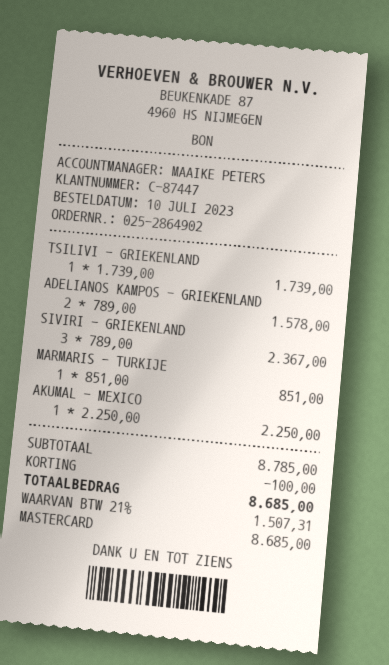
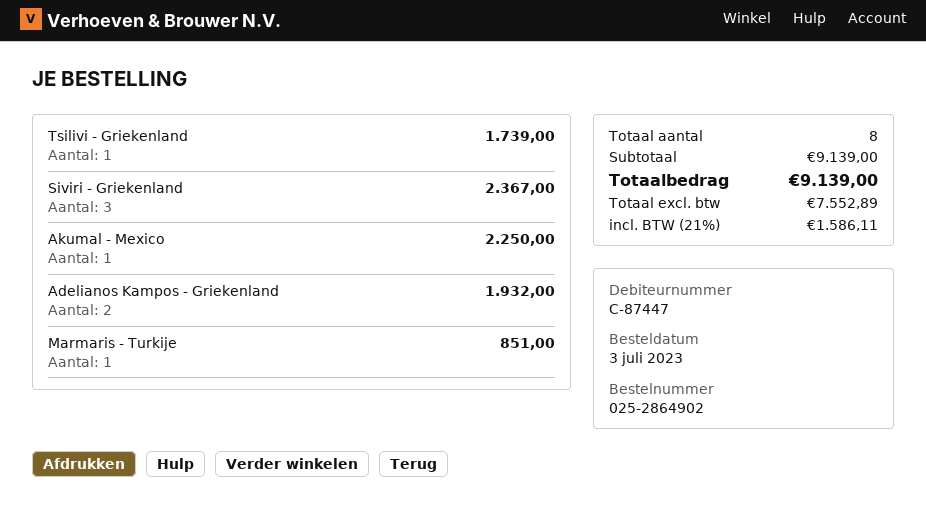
order date: 2023-07-10 -> 2023-07-03
ADELIANOS KAMPOS - GRIEKENLAND: 2 for 1578.00 -> 2 for 1932.00
subtotal: 8785.00 -> 9139.00
discount: 100.00 -> none
tax: 21% = 1507.31 -> 21% = 1586.11
total: 8685.00 -> 9139.00

